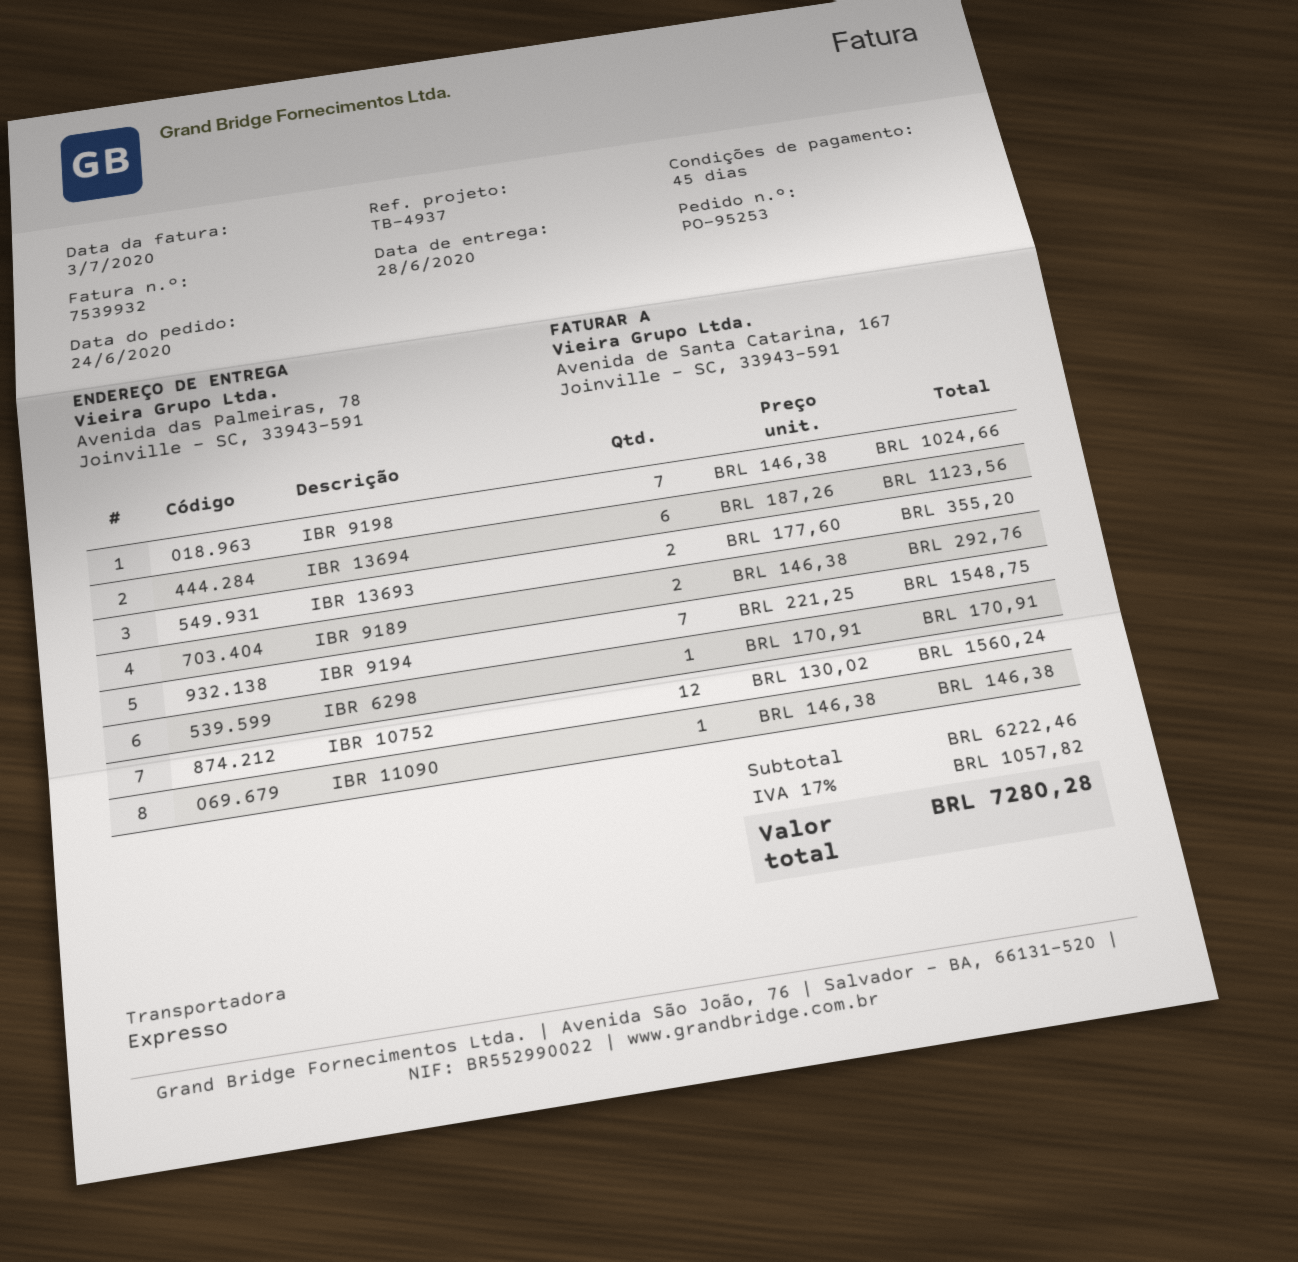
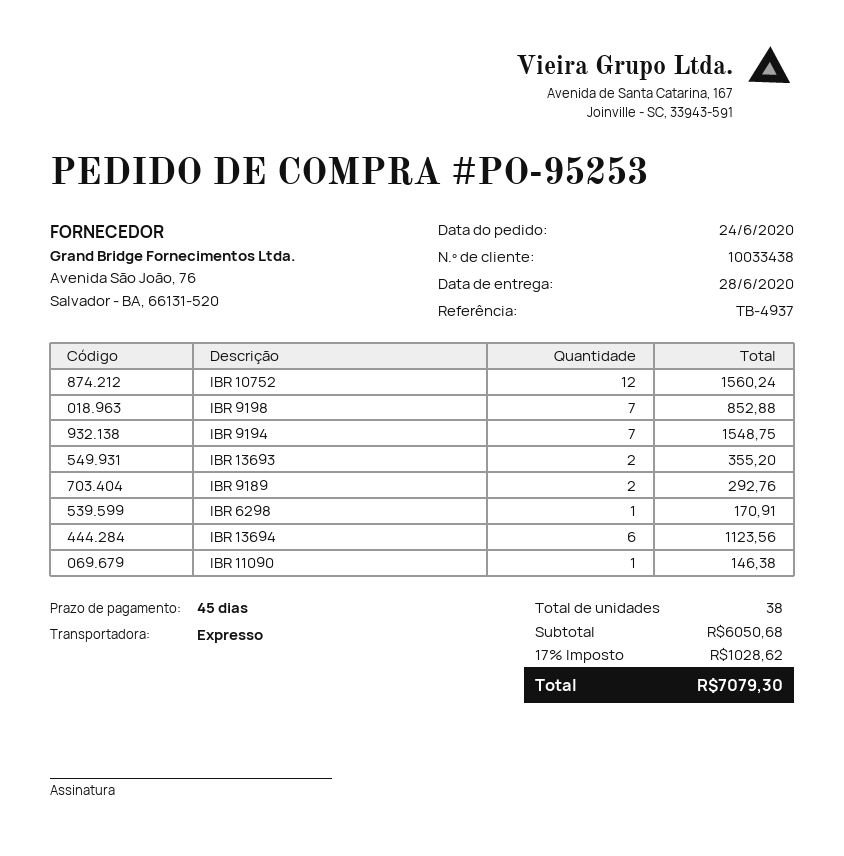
IBR 9198: 7 for 1024.66 -> 7 for 852.88
subtotal: 6222.46 -> 6050.68
tax: 17% = 1057.82 -> 17% = 1028.62
total: 7280.28 -> 7079.30

